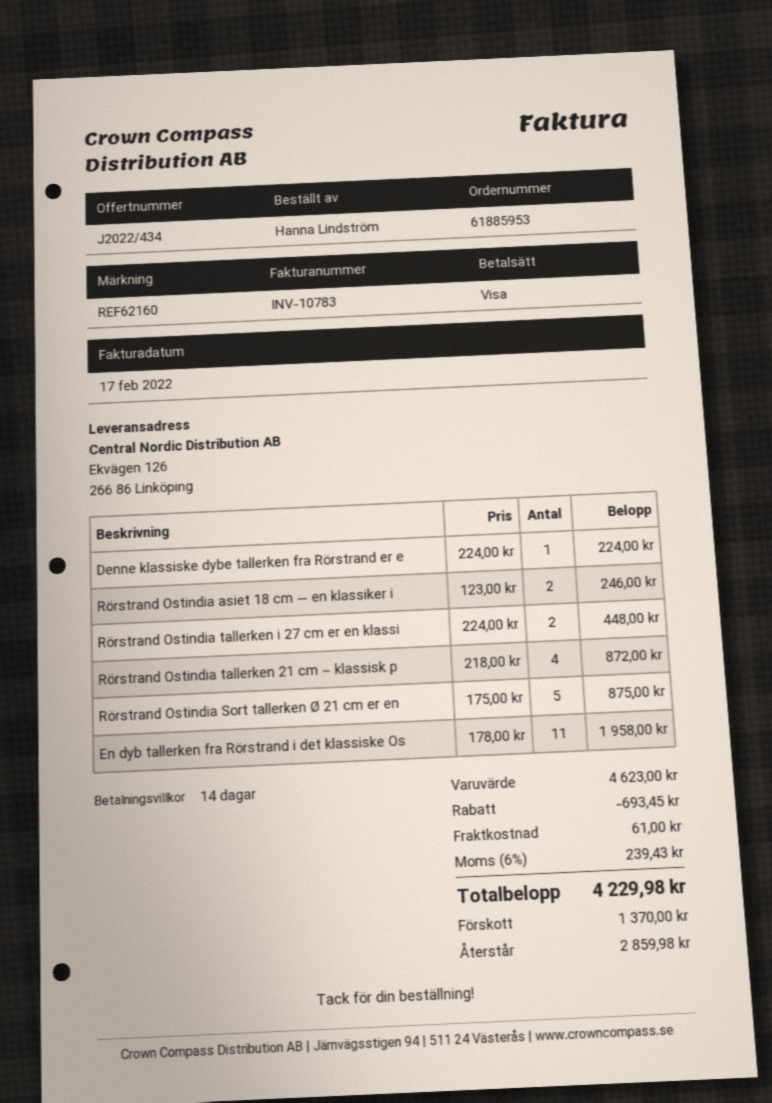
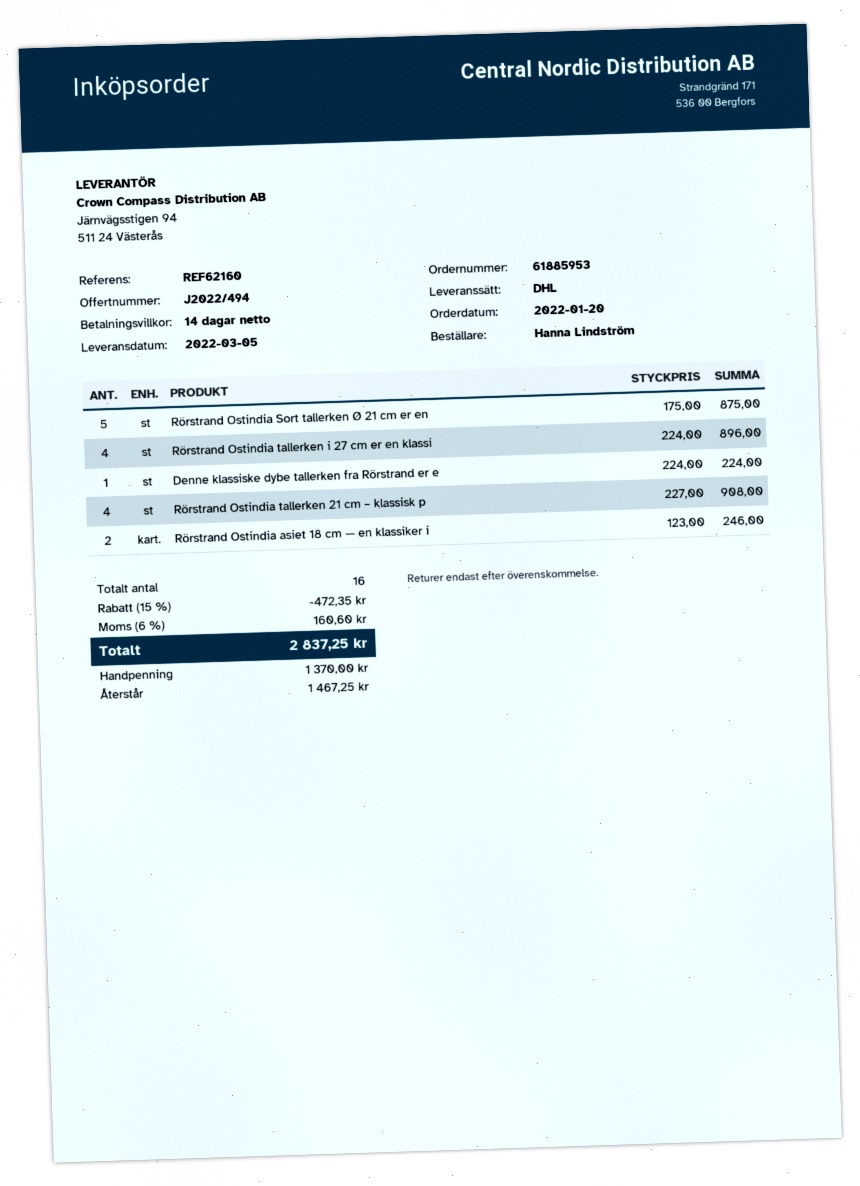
quote number: J2022/434 -> J2022/494
Rörstrand Ostindia tallerken i 27 cm er en klassi: 2 x 224.00 = 448.00 -> 4 x 224.00 = 896.00
Rörstrand Ostindia tallerken 21 cm – klassisk p: 4 x 218.00 = 872.00 -> 4 x 227.00 = 908.00
En dyb tallerken fra Rörstrand i det klassiske Os: 11 x 178.00 = 1958.00 -> none
discount: 693.45 -> 472.35
shipping: 61.00 -> none
tax: 6% = 239.43 -> 6% = 160.60
total: 4229.98 -> 2837.25
balance: 2859.98 -> 1467.25

